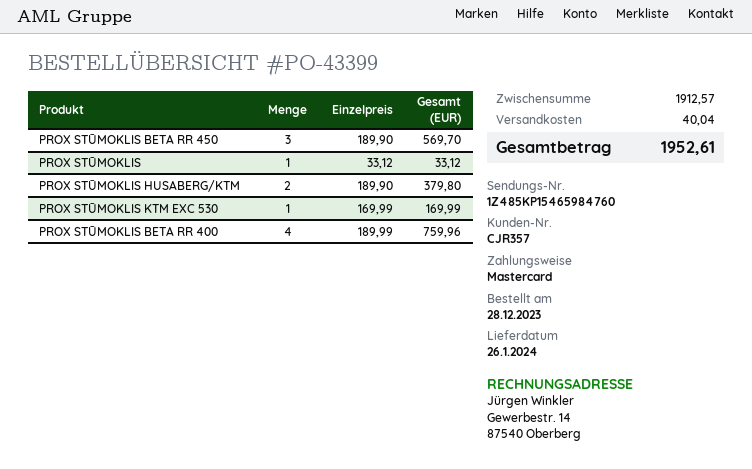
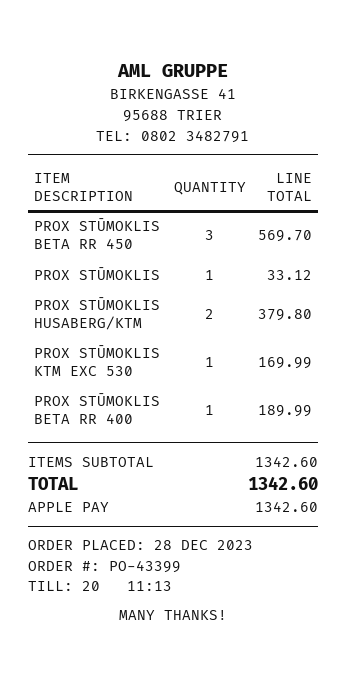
payment method: Mastercard -> Apple Pay
PROX STŪMOKLIS BETA RR 400: 4 for 759.96 -> 1 for 189.99
subtotal: 1912.57 -> 1342.60
shipping: 40.04 -> none
total: 1952.61 -> 1342.60

